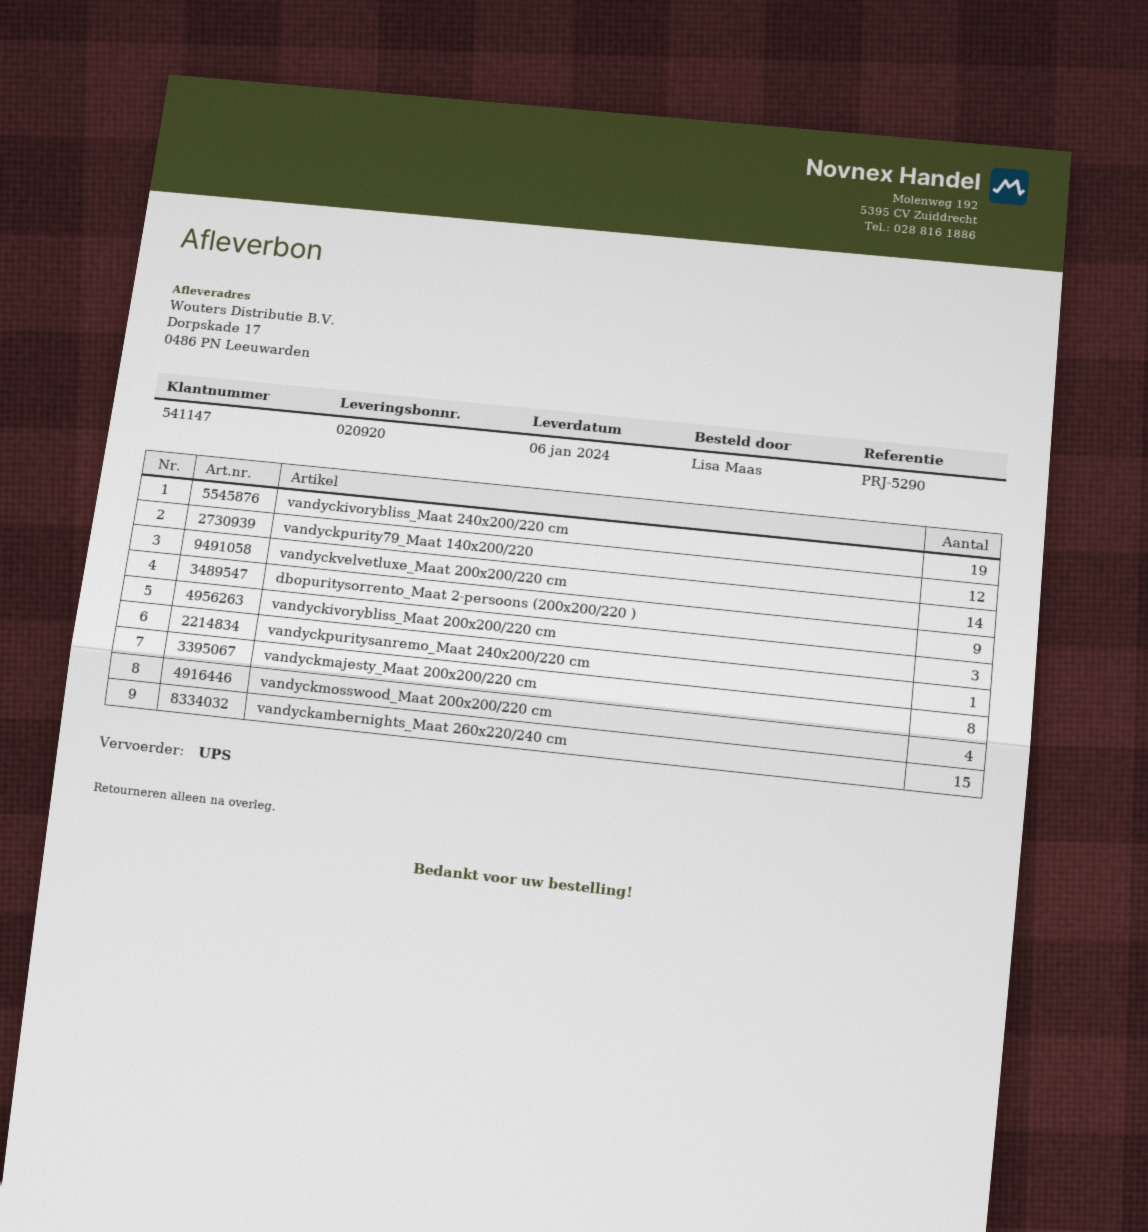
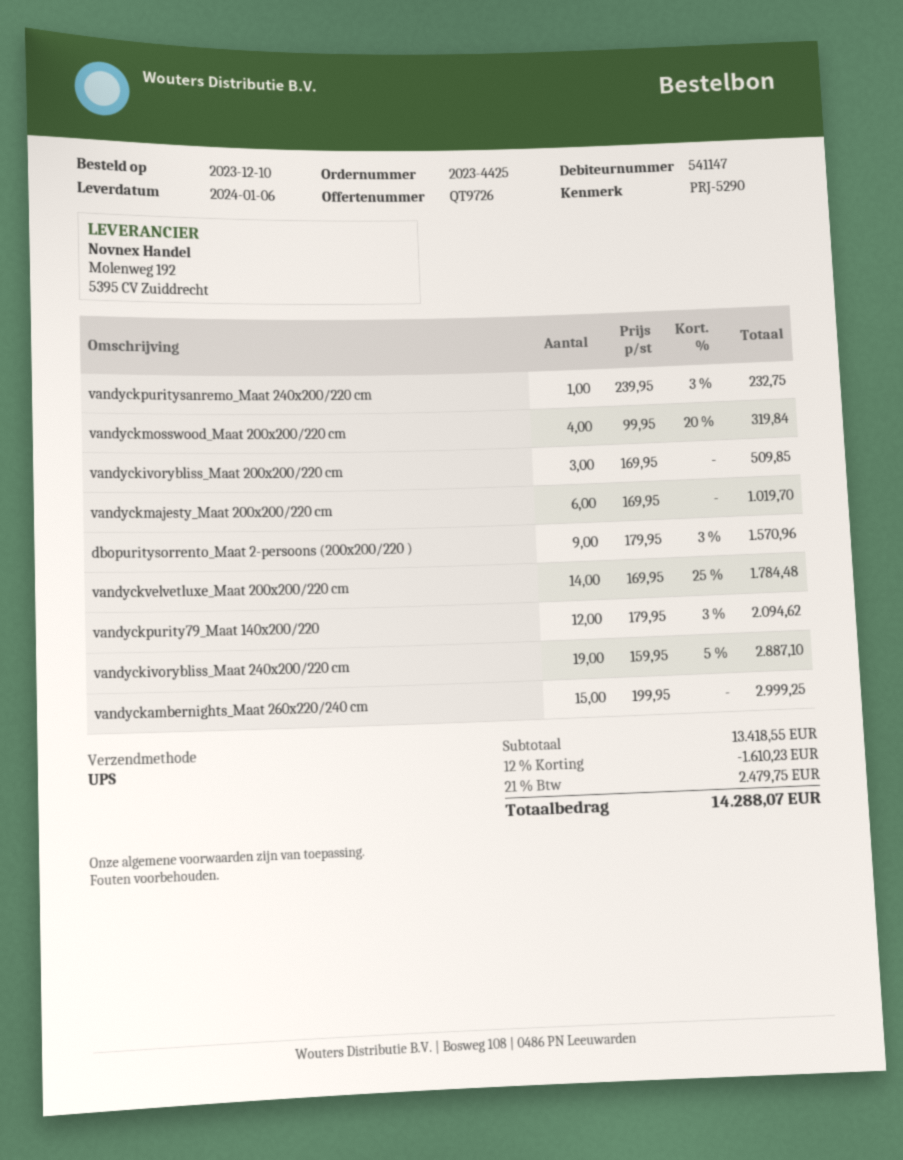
vandyckmajesty_Maat 200x200/220 cm: 8 -> 6

